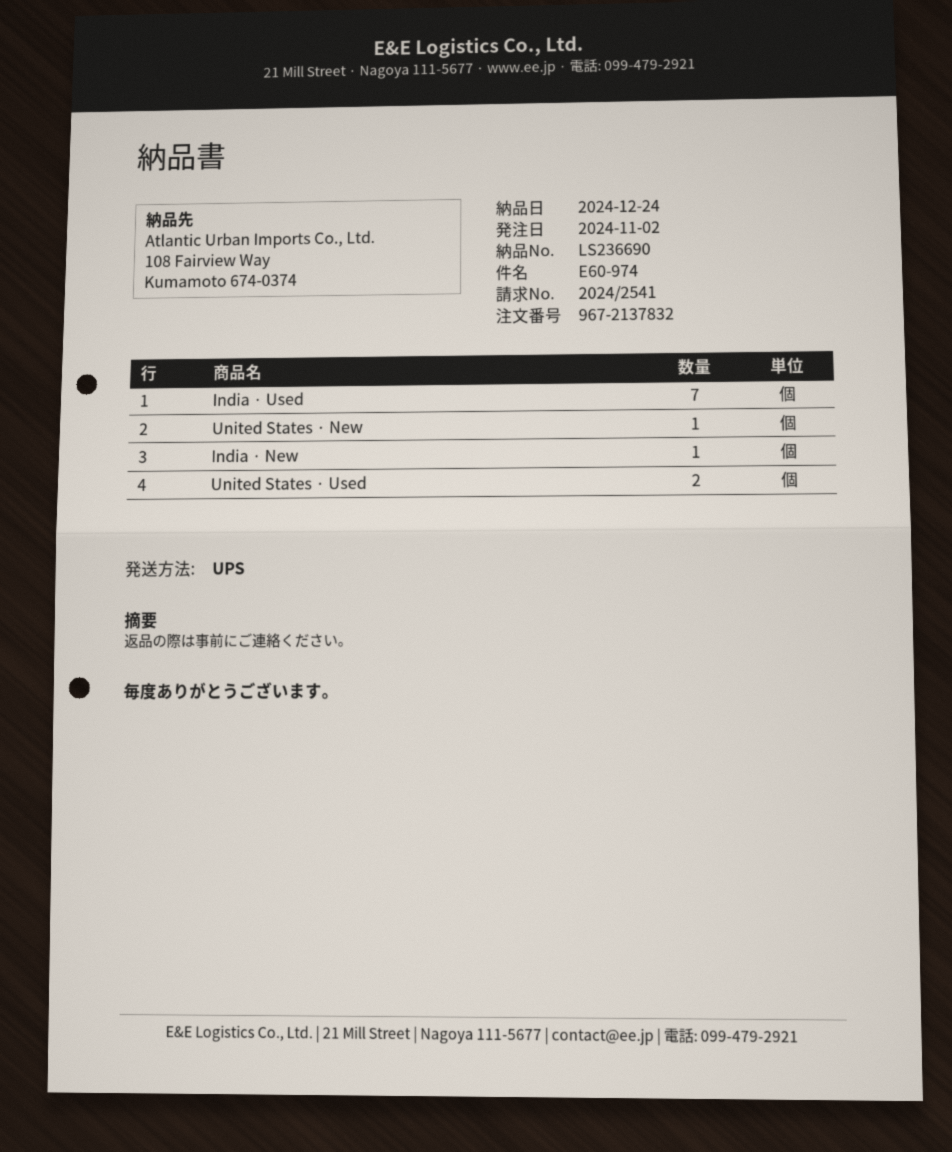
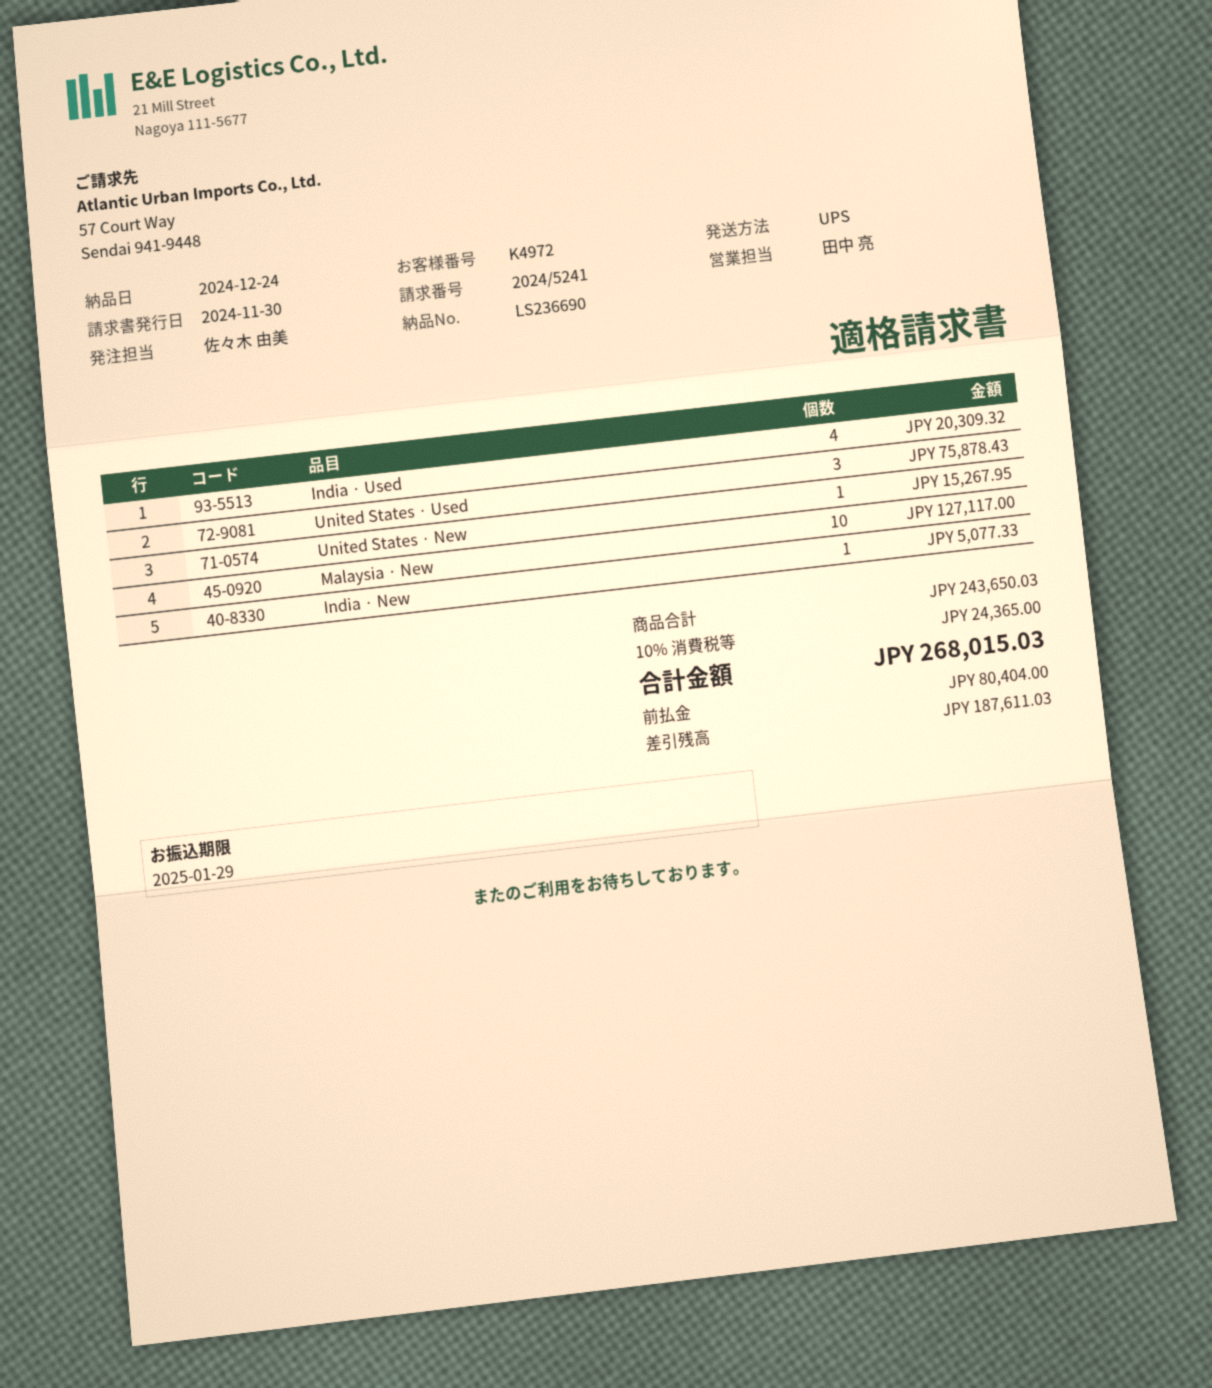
invoice number: 2024/2541 -> 2024/5241
India · Used: 7 -> 4
United States · Used: 2 -> 3
Malaysia · New: none -> 10

